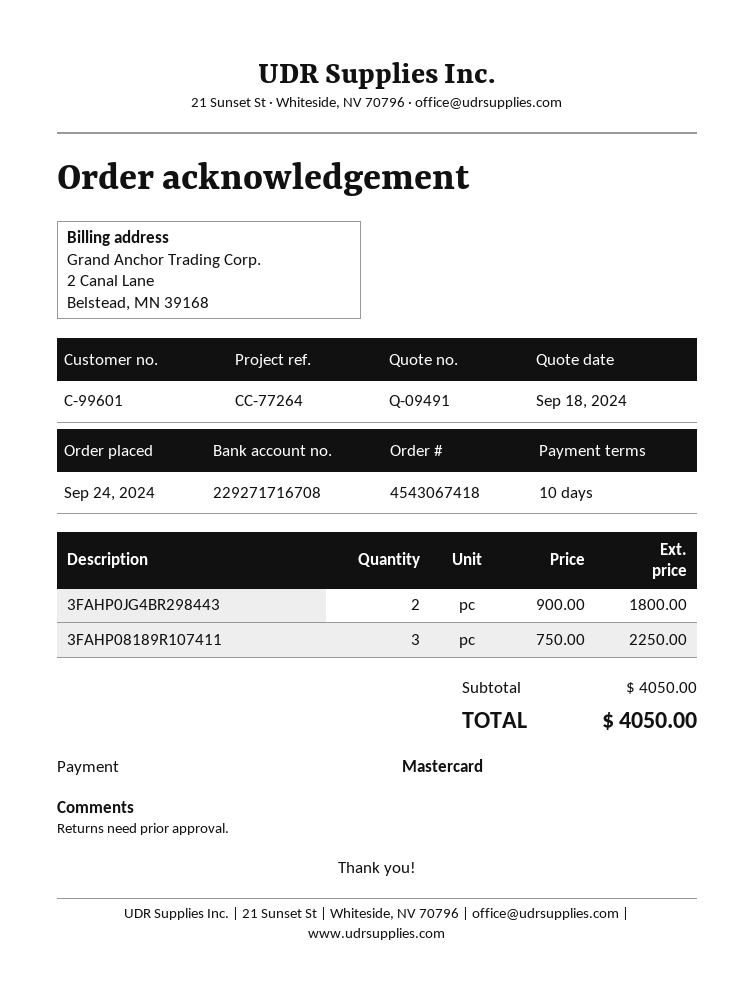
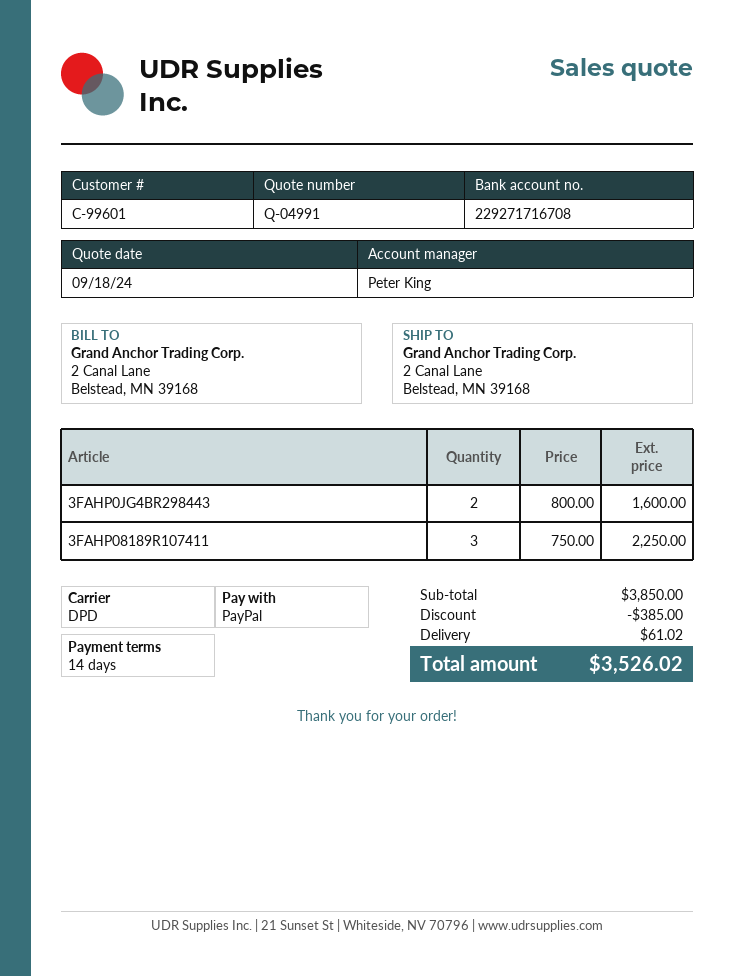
quote number: Q-09491 -> Q-04991
payment terms: 10 days -> 14 days
payment method: Mastercard -> PayPal
3FAHP0JG4BR298443: 2 x 900.00 = 1800.00 -> 2 x 800.00 = 1600.00
subtotal: 4050.00 -> 3850.00
discount: none -> 385.00
shipping: none -> 61.02
total: 4050.00 -> 3526.02

